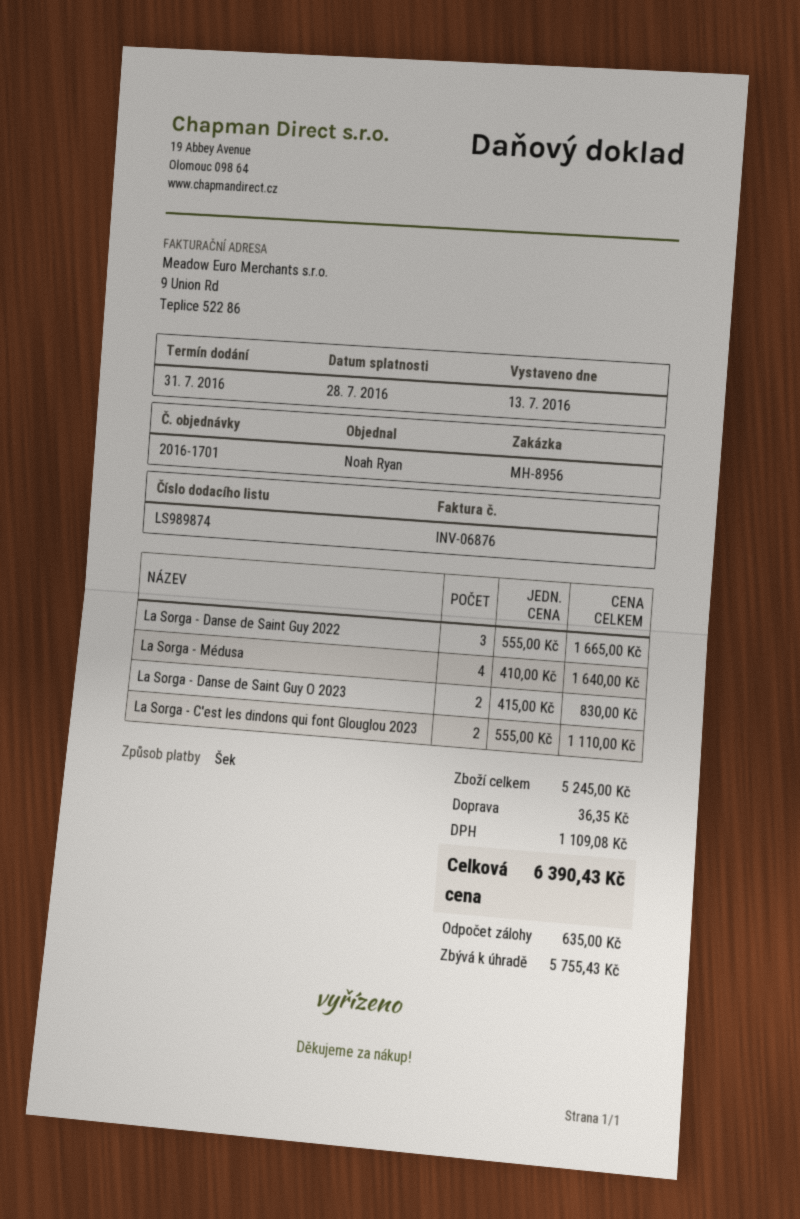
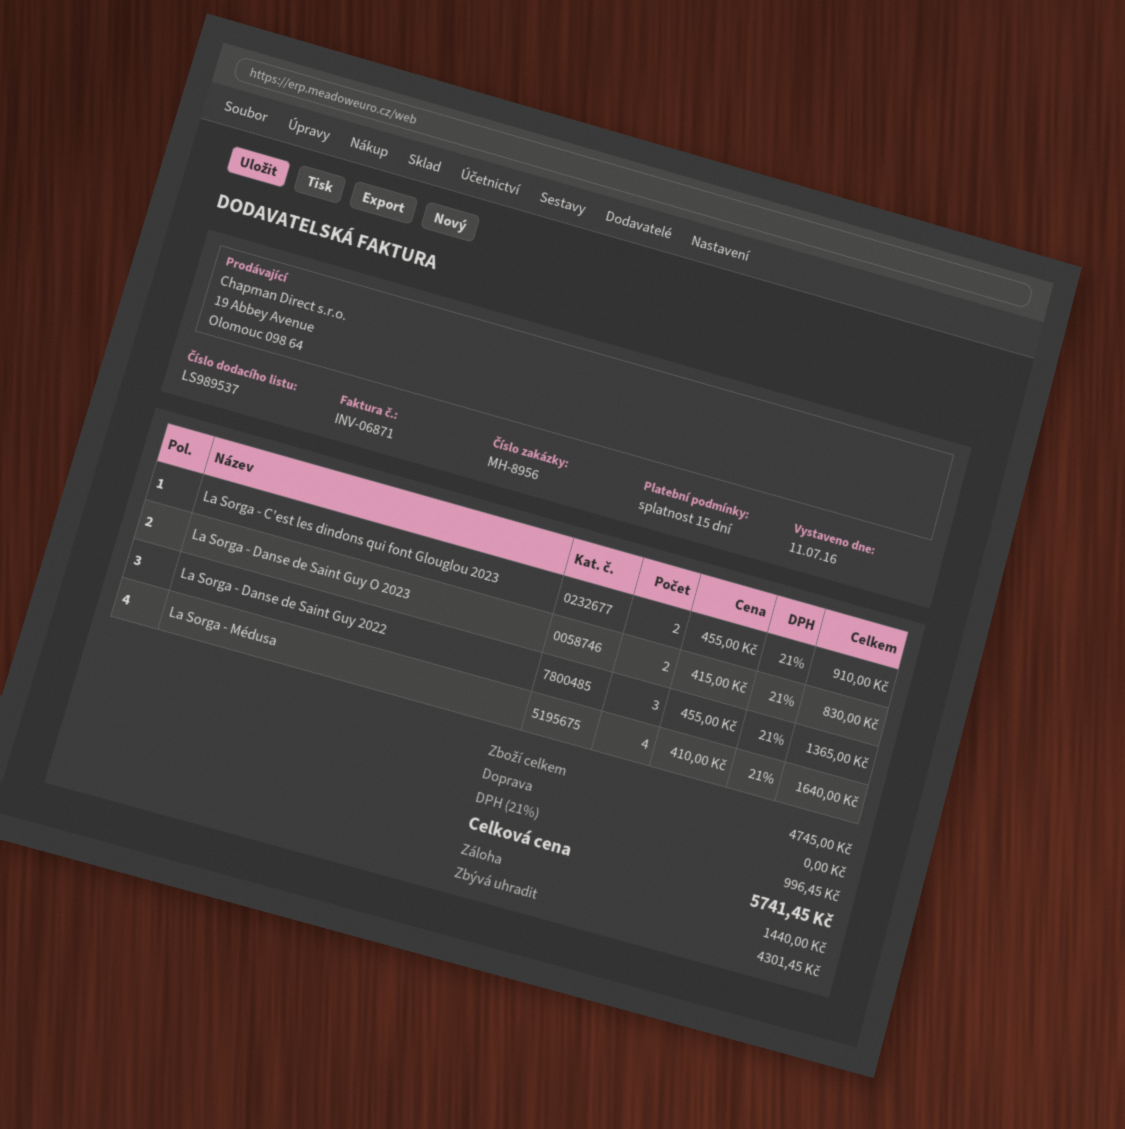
delivery note number: LS989874 -> LS989537
invoice number: INV-06876 -> INV-06871
invoice date: 2016-07-13 -> 2016-07-11
La Sorga - Danse de Saint Guy 2022: 3 x 555.00 = 1665.00 -> 3 x 455.00 = 1365.00
La Sorga - C'est les dindons qui font Glouglou 2023: 2 x 555.00 = 1110.00 -> 2 x 455.00 = 910.00
subtotal: 5245.00 -> 4745.00
shipping: 36.35 -> 0.00
tax: 1109.08 -> 996.45
total: 6390.43 -> 5741.45
deposit: 635.00 -> 1440.00
balance: 5755.43 -> 4301.45

